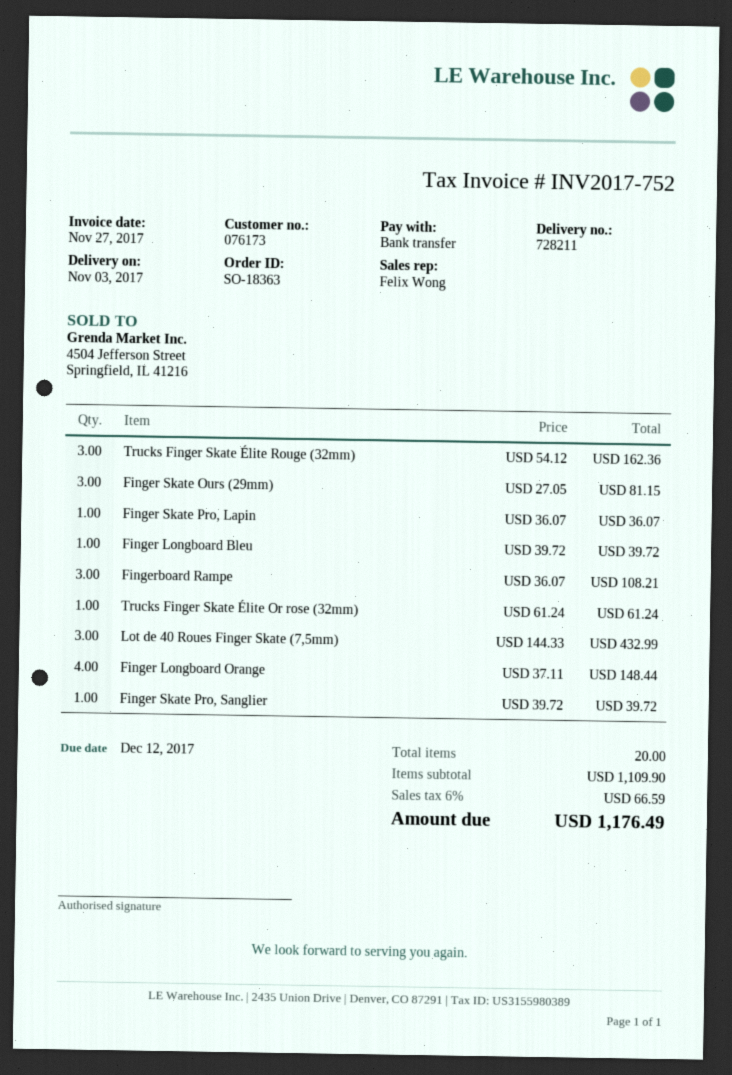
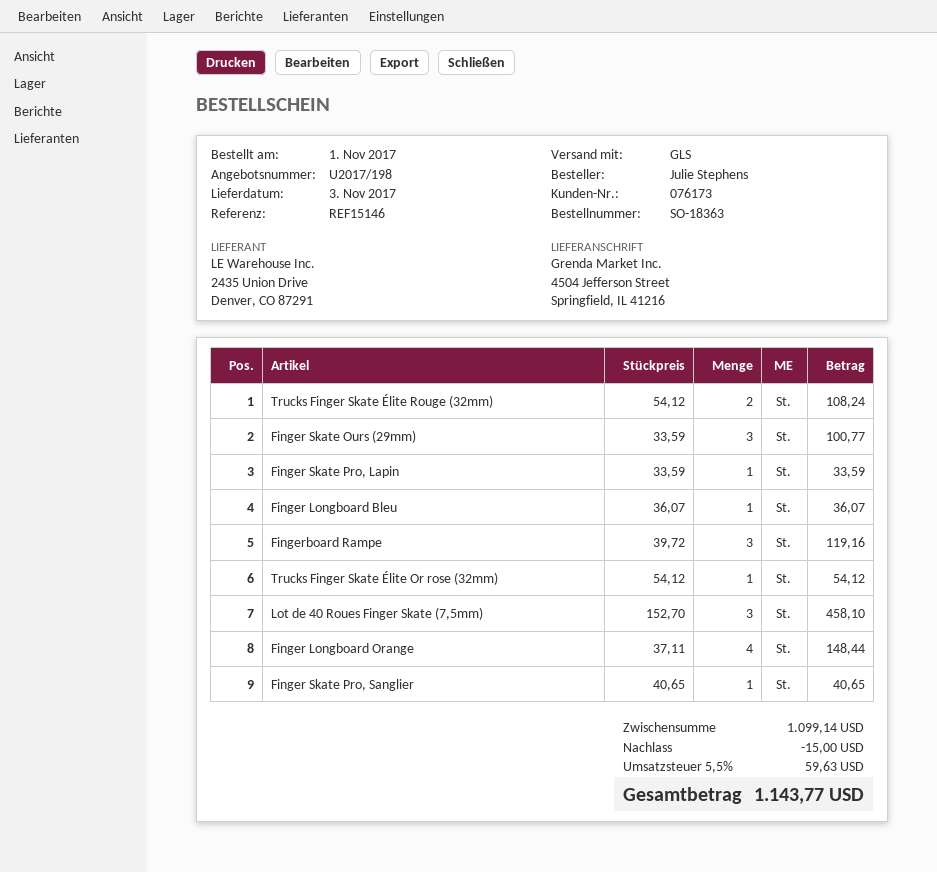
Trucks Finger Skate Élite Rouge (32mm): 3 x 54.12 = 162.36 -> 2 x 54.12 = 108.24
Finger Skate Ours (29mm): 3 x 27.05 = 81.15 -> 3 x 33.59 = 100.77
Finger Skate Pro, Lapin: 1 x 36.07 = 36.07 -> 1 x 33.59 = 33.59
Finger Longboard Bleu: 1 x 39.72 = 39.72 -> 1 x 36.07 = 36.07
Fingerboard Rampe: 3 x 36.07 = 108.21 -> 3 x 39.72 = 119.16
Trucks Finger Skate Élite Or rose (32mm): 1 x 61.24 = 61.24 -> 1 x 54.12 = 54.12
Lot de 40 Roues Finger Skate (7,5mm): 3 x 144.33 = 432.99 -> 3 x 152.70 = 458.10
Finger Skate Pro, Sanglier: 1 x 39.72 = 39.72 -> 1 x 40.65 = 40.65
subtotal: 1109.90 -> 1099.14
discount: none -> 15.00
tax: 6% = 66.59 -> 5.5% = 59.63
total: 1176.49 -> 1143.77

